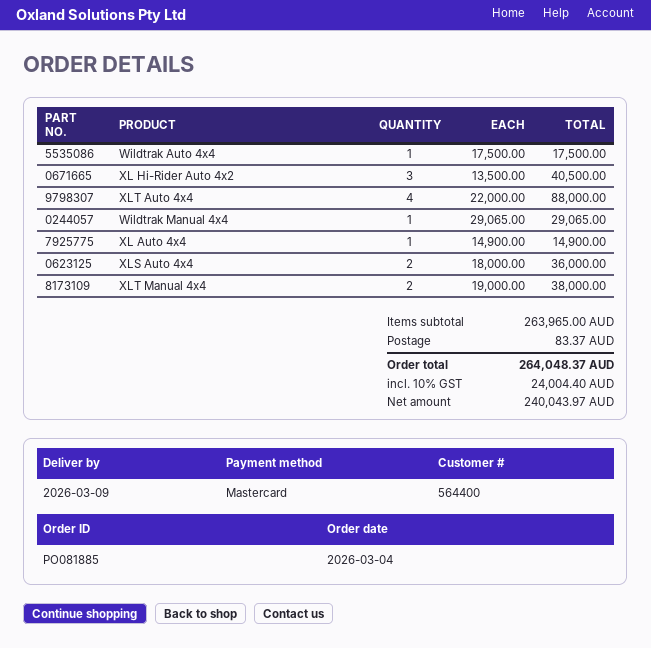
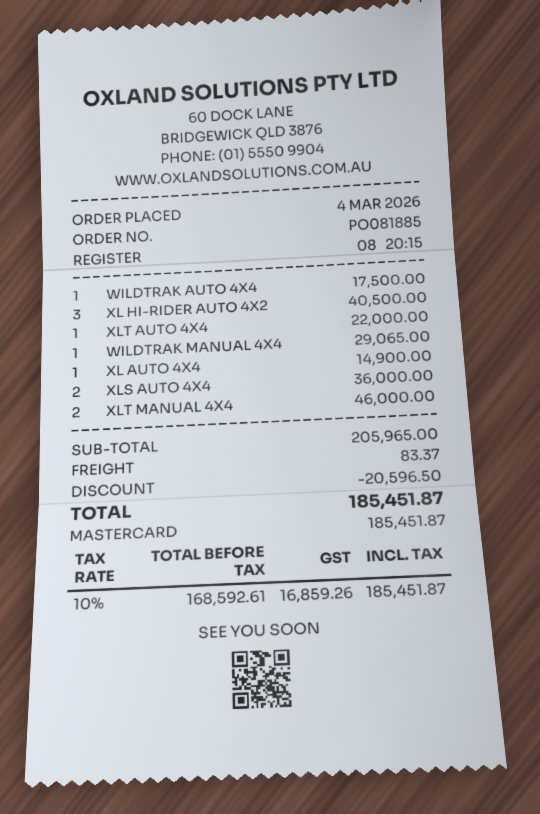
XLT Auto 4x4: 4 for 88000.00 -> 1 for 22000.00
XLT Manual 4x4: 2 for 38000.00 -> 2 for 46000.00
subtotal: 263965.00 -> 205965.00
discount: none -> 20596.50
net: 240043.97 -> 168592.61
tax: 10% = 24004.40 -> 10% = 16859.26
total: 264048.37 -> 185451.87

